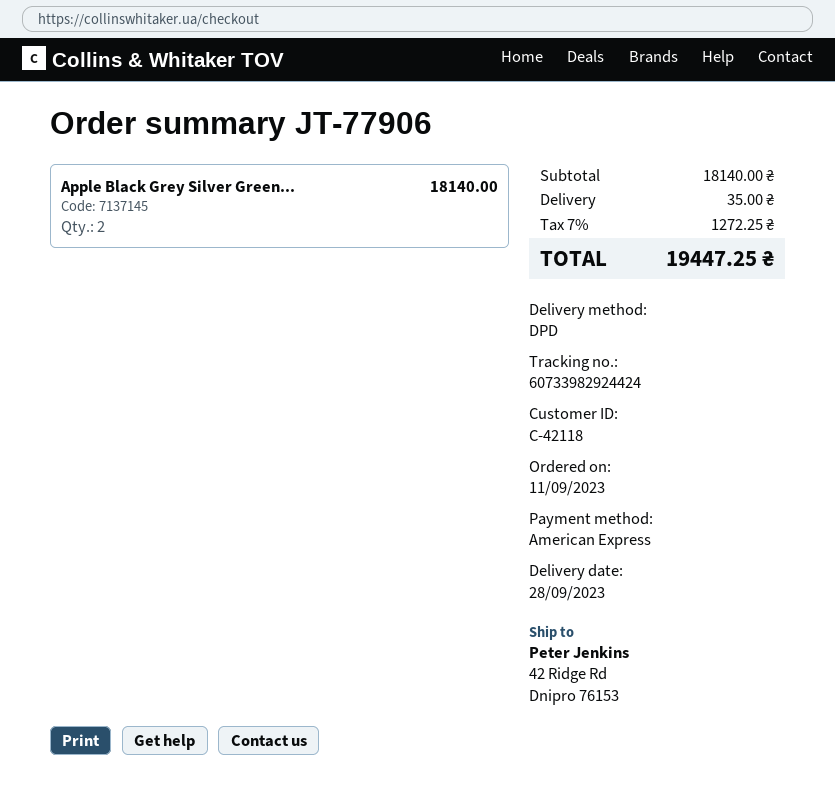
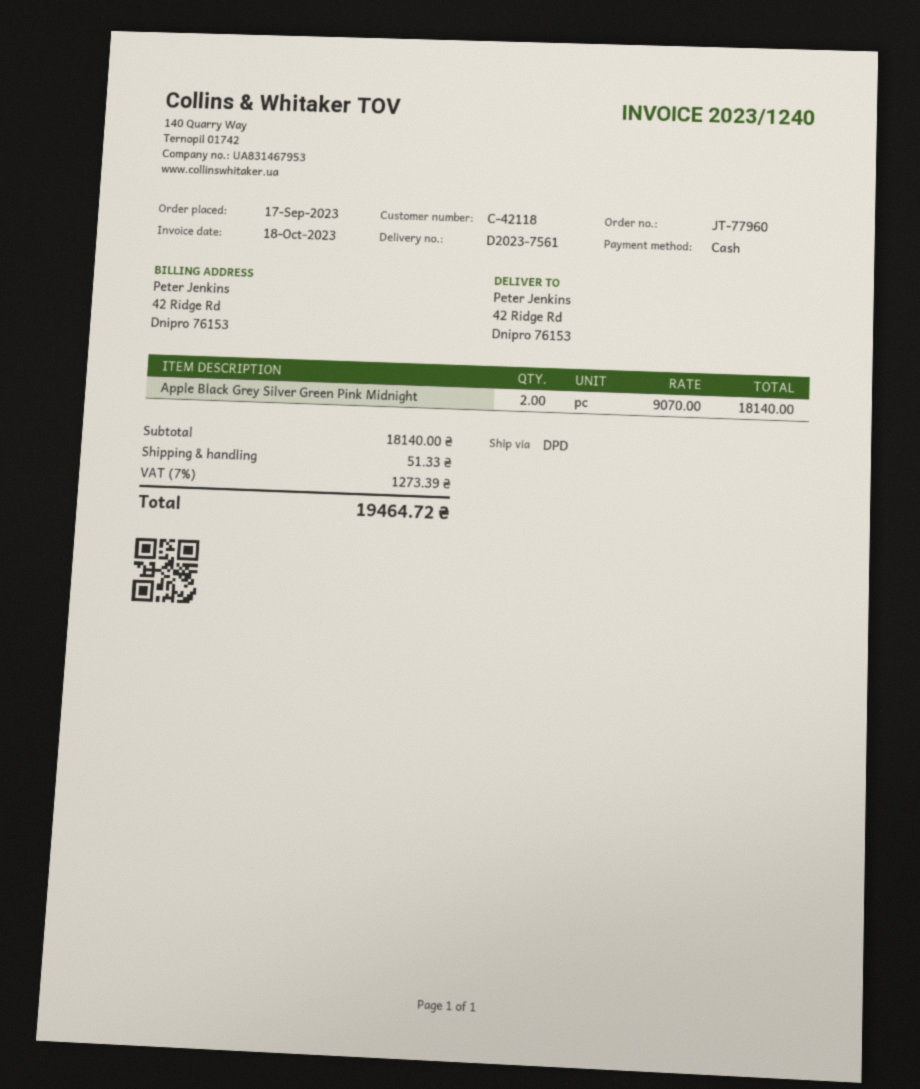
order number: JT-77906 -> JT-77960
order date: 2023-09-11 -> 2023-09-17
payment method: American Express -> cash
shipping: 35.00 -> 51.33
tax: 7% = 1272.25 -> 7% = 1273.39
total: 19447.25 -> 19464.72

